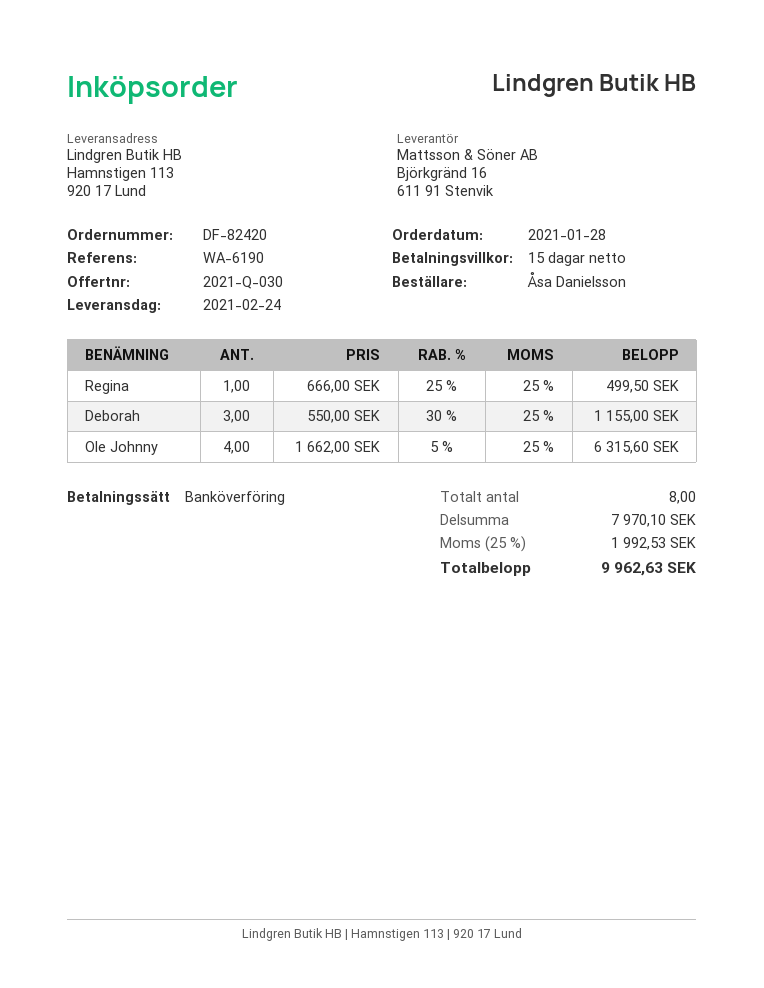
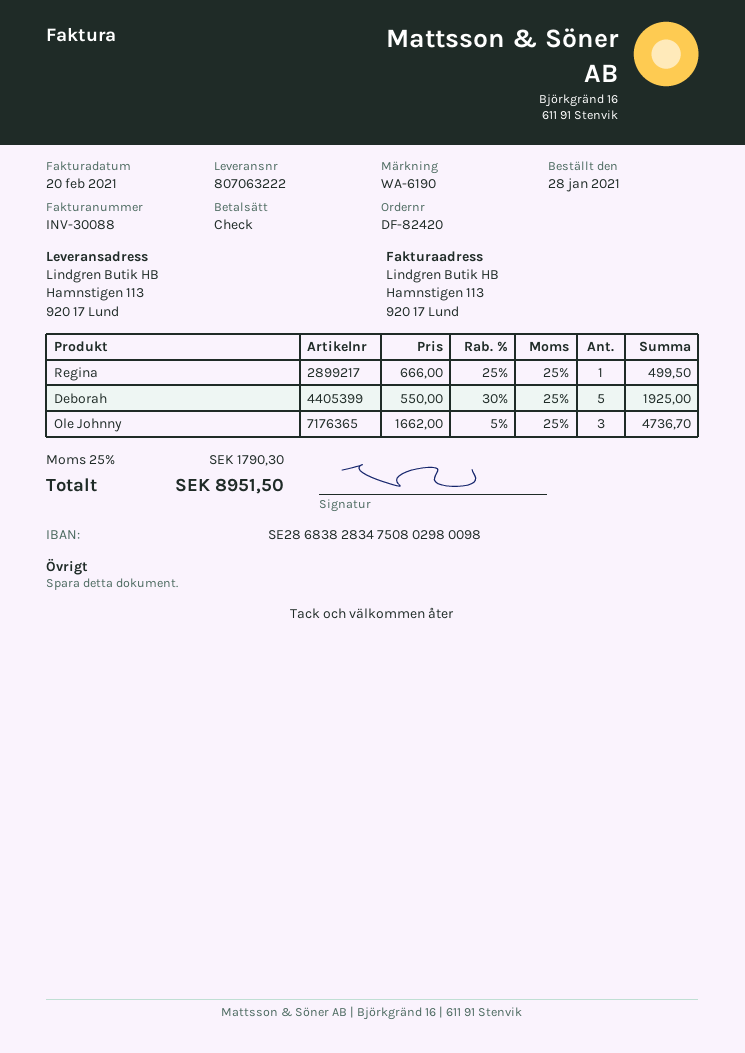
payment method: bank transfer -> cheque
Deborah: 3 x 550.00 - 30% = 1155.00 -> 5 x 550.00 - 30% = 1925.00
Ole Johnny: 4 x 1662.00 - 5% = 6315.60 -> 3 x 1662.00 - 5% = 4736.70
tax: 25% = 1992.53 -> 25% = 1790.30
total: 9962.63 -> 8951.50

